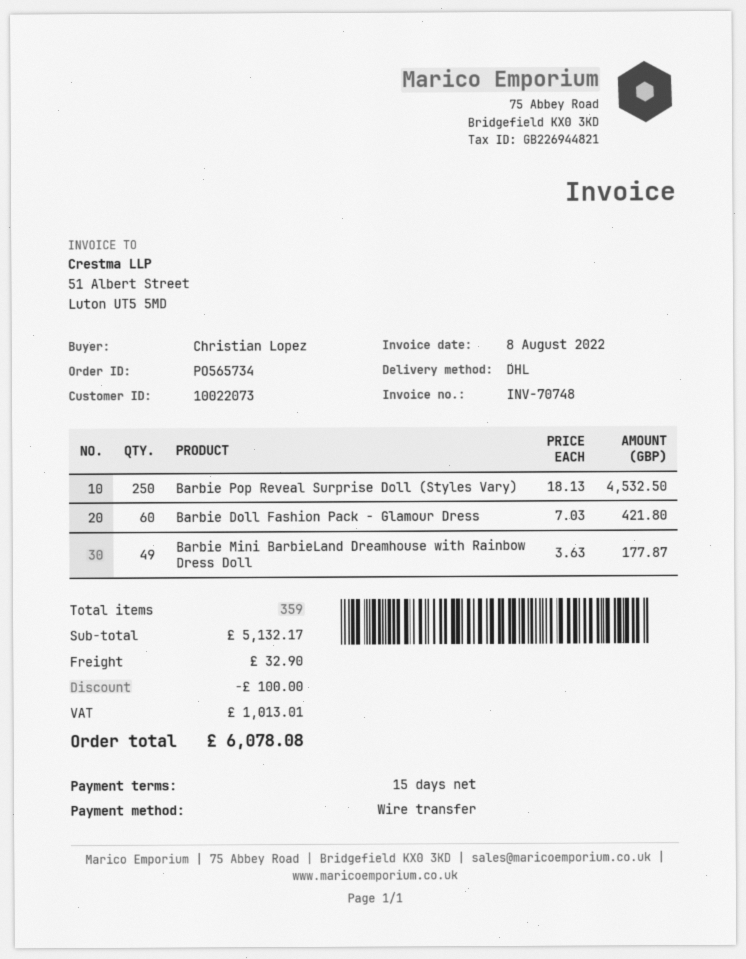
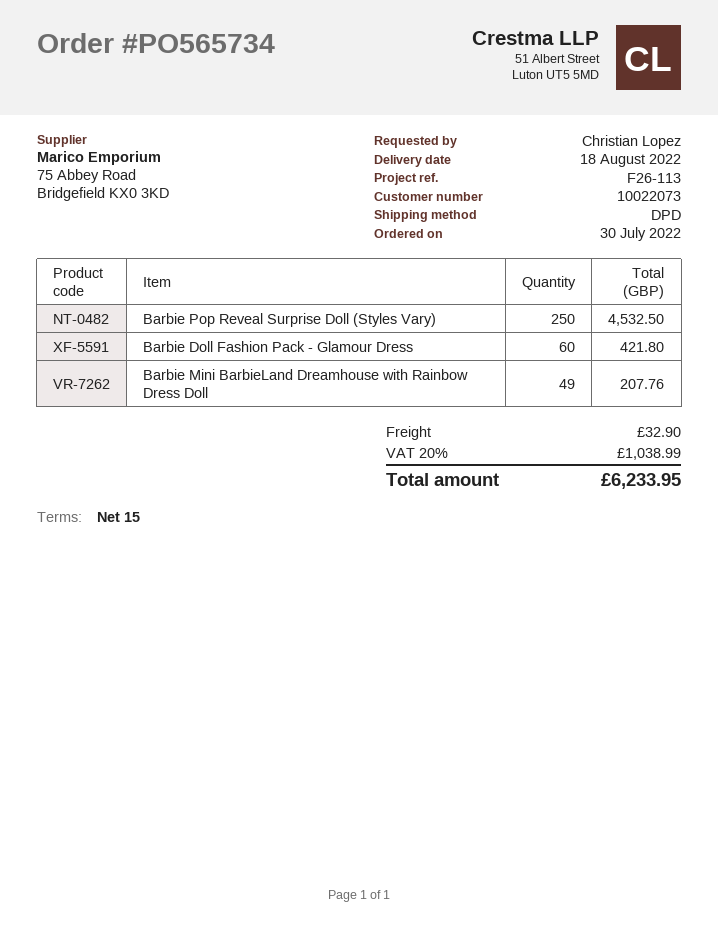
shipping method: DHL -> DPD
Barbie Mini BarbieLand Dreamhouse with Rainbow Dress Doll: 49 for 177.87 -> 49 for 207.76
discount: 100.00 -> none
tax: 1013.01 -> 1038.99
total: 6078.08 -> 6233.95

